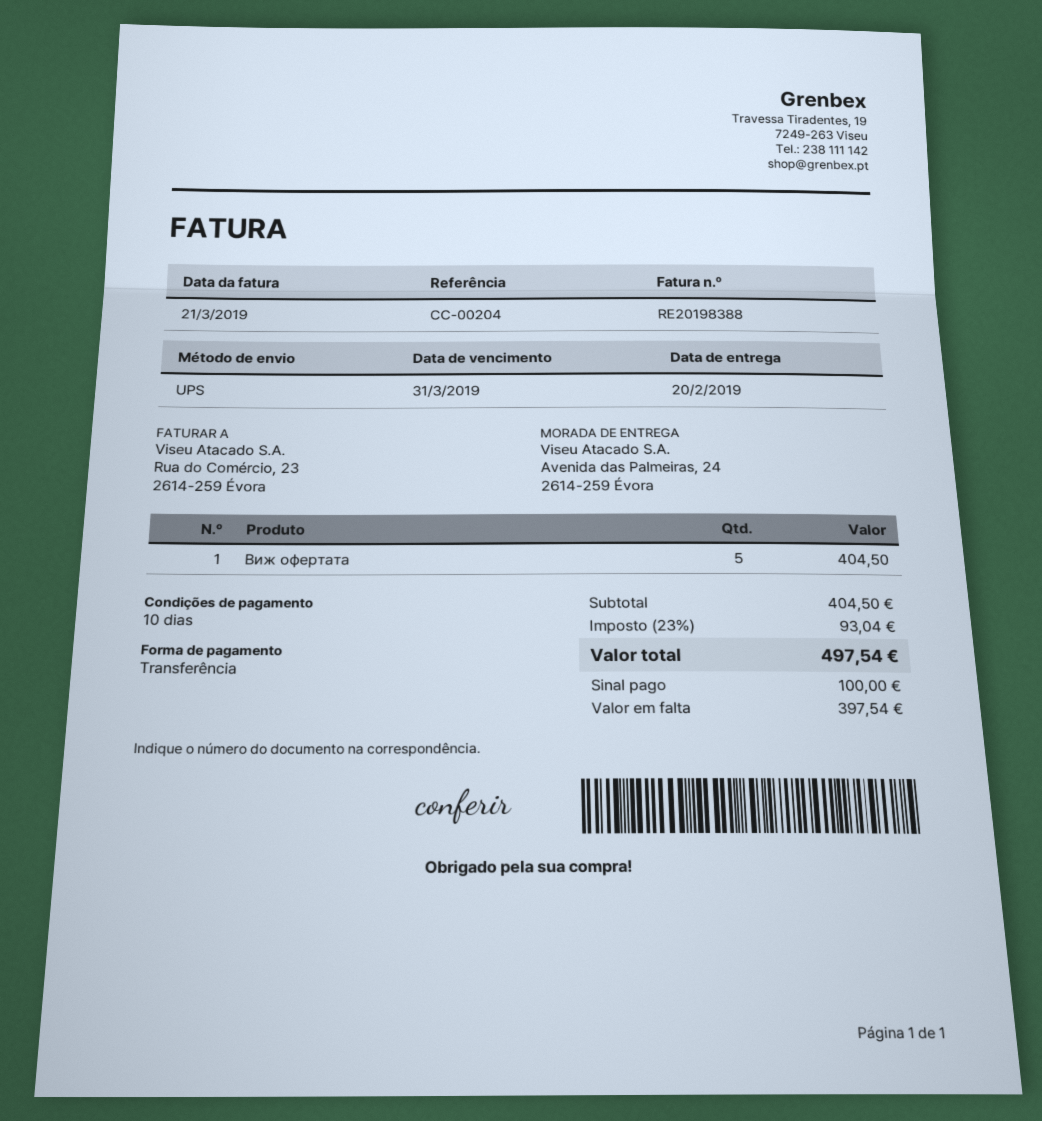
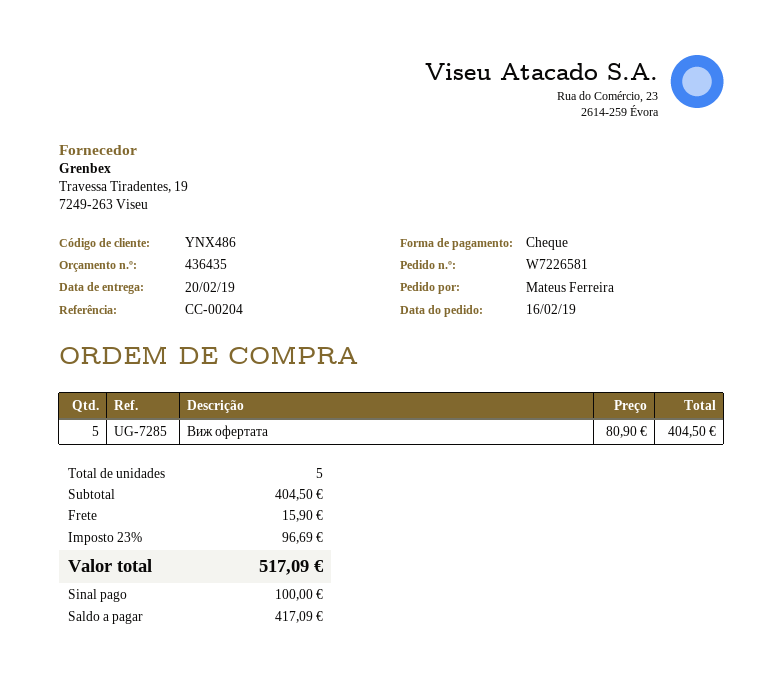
payment method: bank transfer -> cheque
shipping: none -> 15.90
tax: 23% = 93.04 -> 23% = 96.69
total: 497.54 -> 517.09
balance: 397.54 -> 417.09

